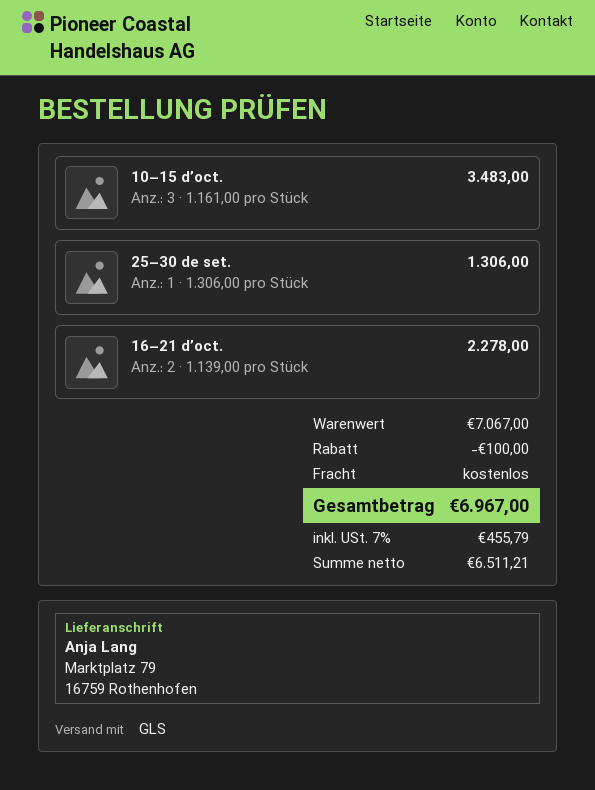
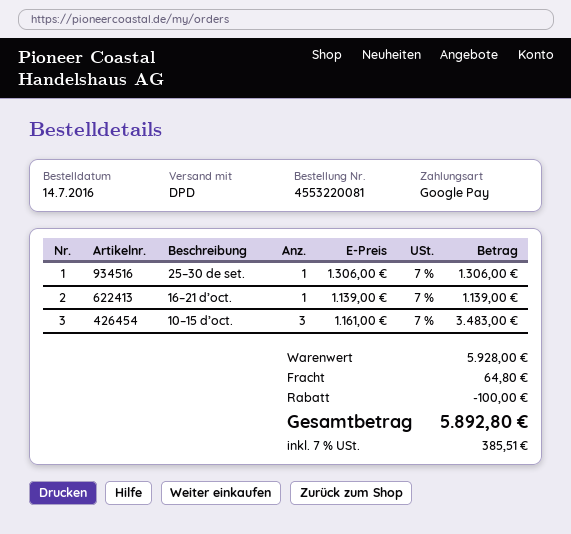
shipping method: GLS -> DPD
16–21 d’oct.: 2 x 1139.00 = 2278.00 -> 1 x 1139.00 = 1139.00
subtotal: 7067.00 -> 5928.00
shipping: 0.00 -> 64.80
tax: 7% = 455.79 -> 7% = 385.51
total: 6967.00 -> 5892.80

